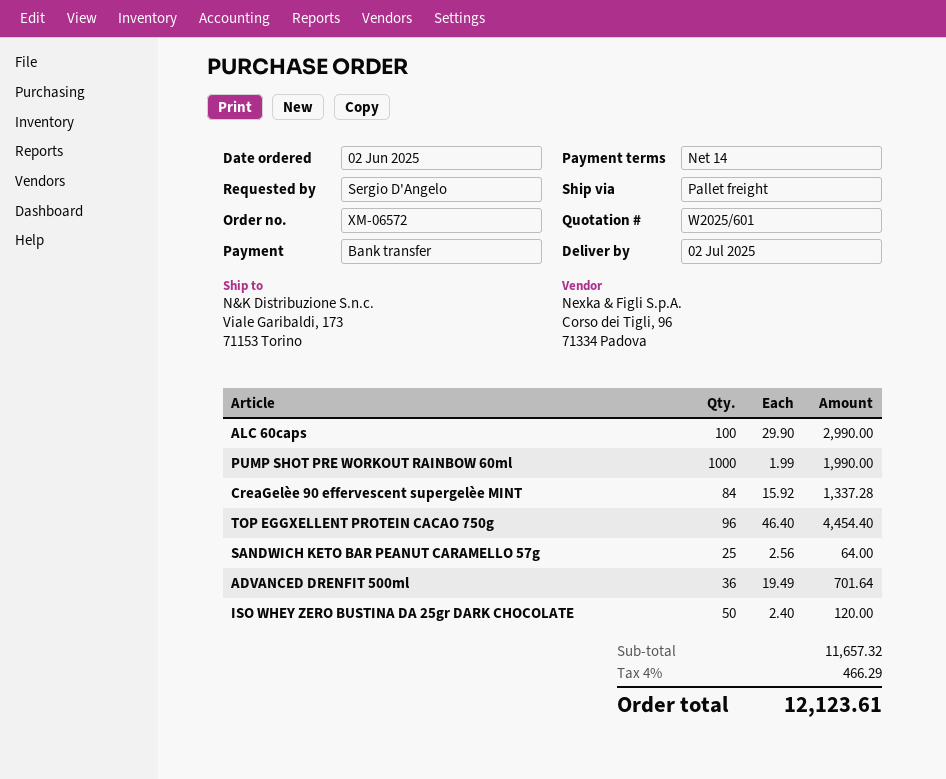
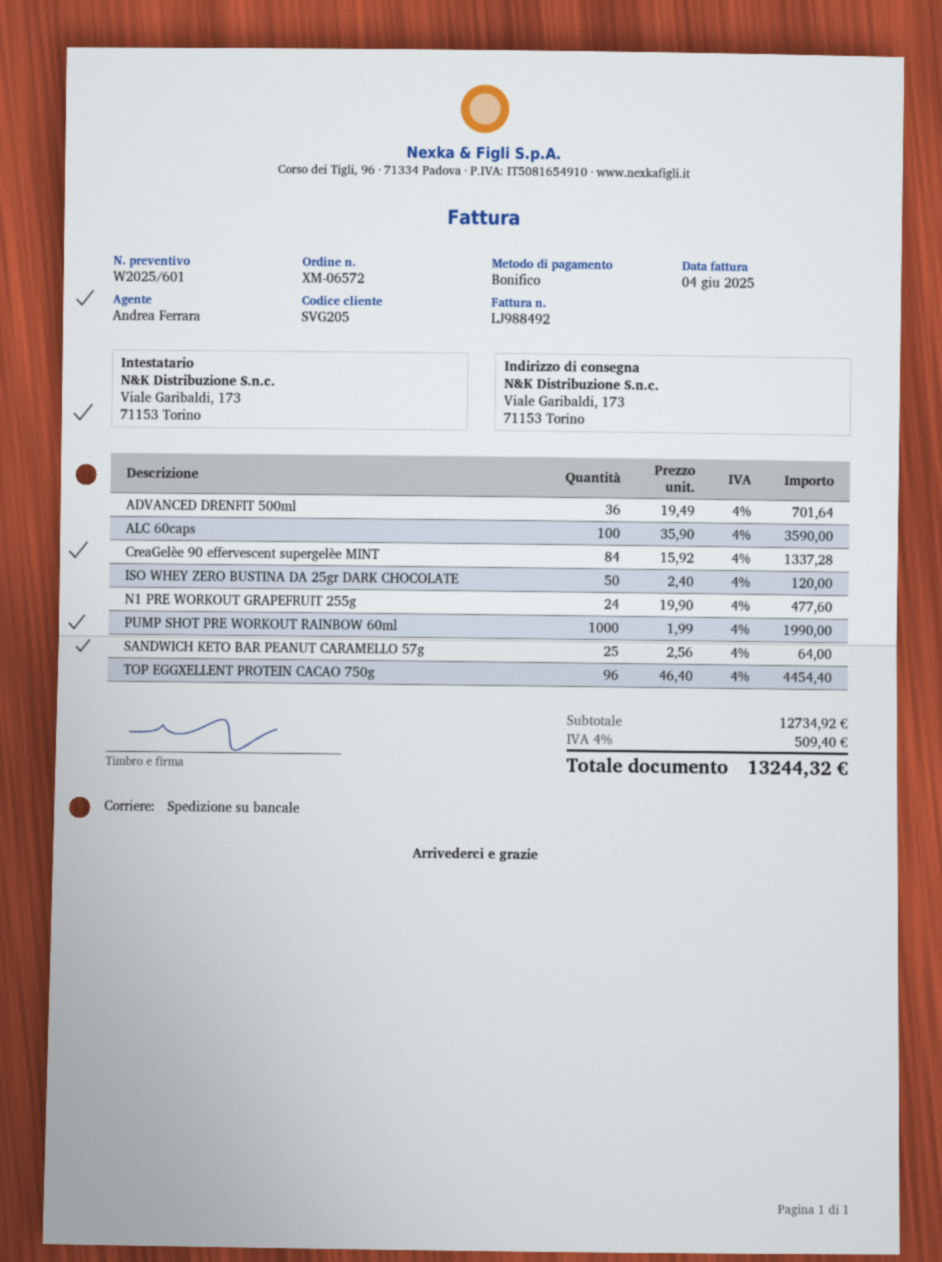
ALC 60caps: 100 x 29.90 = 2990.00 -> 100 x 35.90 = 3590.00
N1 PRE WORKOUT GRAPEFRUIT 255g: none -> 24 x 19.90 = 477.60
subtotal: 11657.32 -> 12734.92
tax: 4% = 466.29 -> 4% = 509.40
total: 12123.61 -> 13244.32

